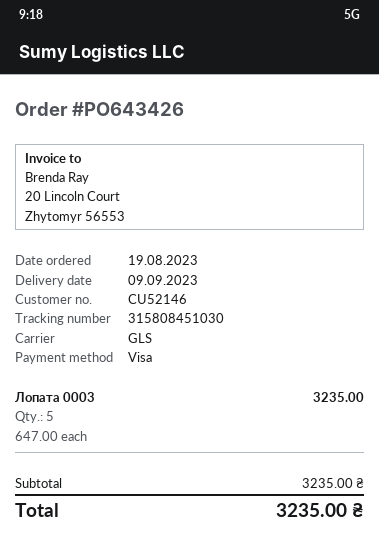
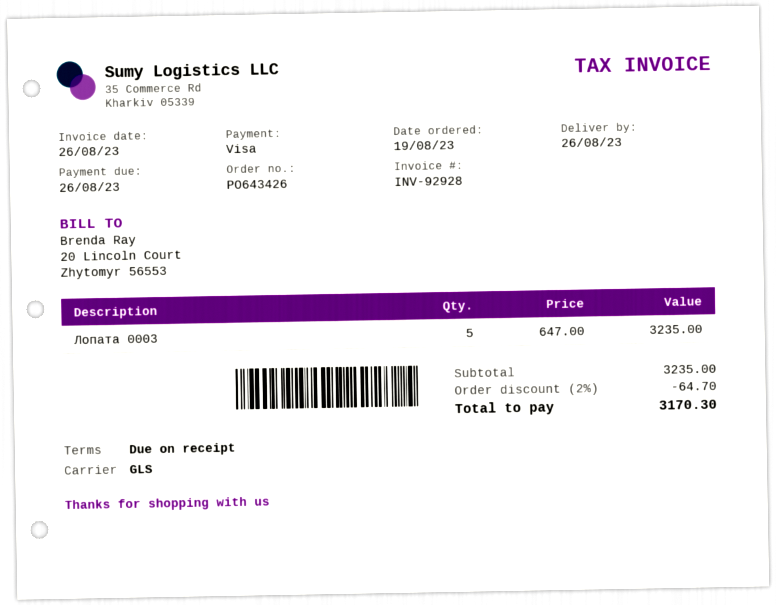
delivery date: 2023-09-09 -> 2023-08-26
discount: none -> 2% = 64.70
total: 3235.00 -> 3170.30

